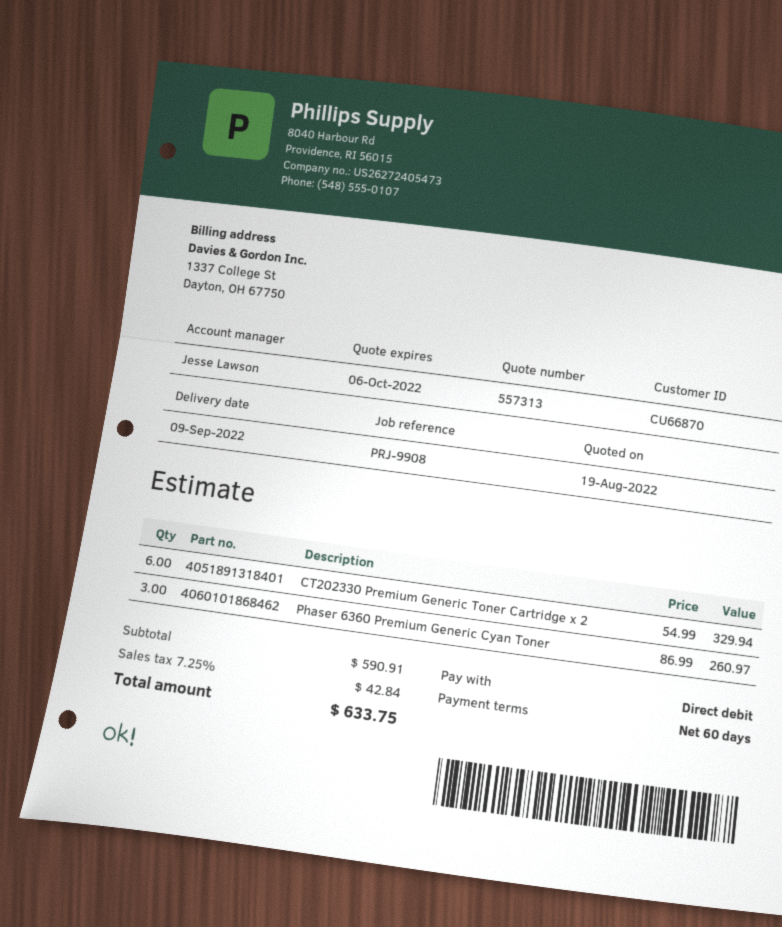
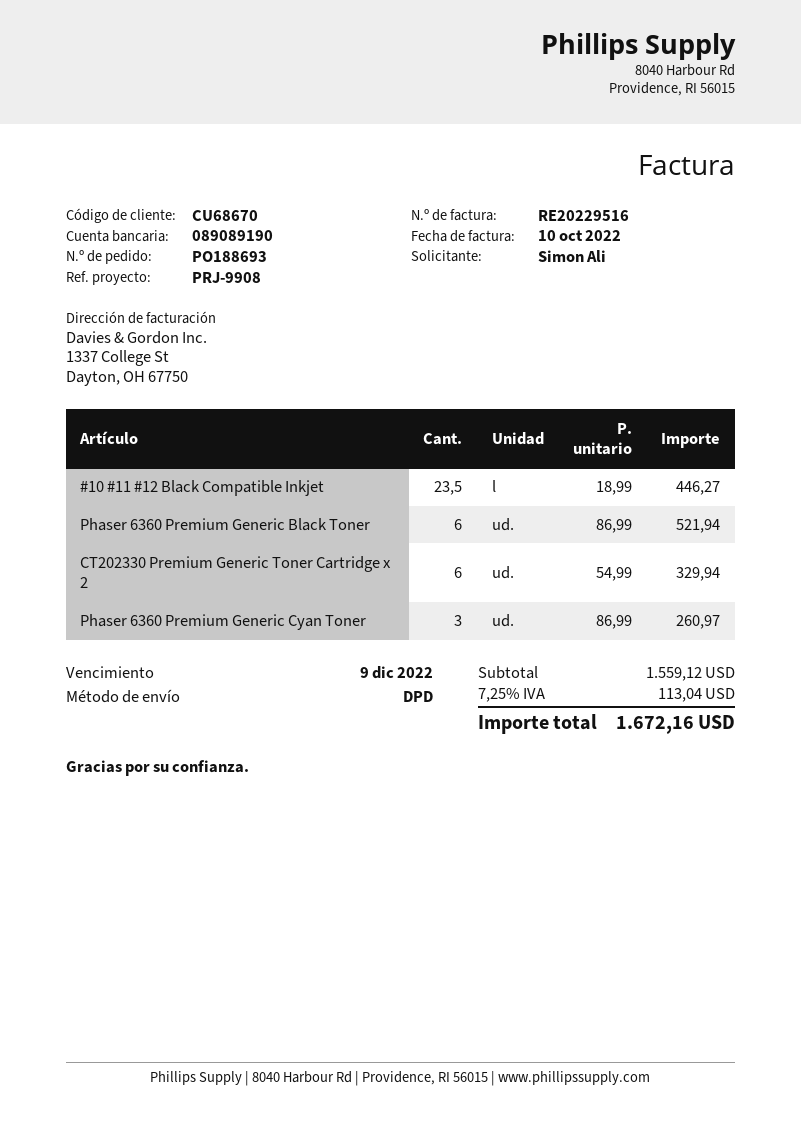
customer number: CU66870 -> CU68670
#10 #11 #12 Black Compatible Inkjet: none -> 23.5 x 18.99 = 446.27
Phaser 6360 Premium Generic Black Toner: none -> 6 x 86.99 = 521.94
subtotal: 590.91 -> 1559.12
tax: 7.25% = 42.84 -> 7.25% = 113.04
total: 633.75 -> 1672.16

